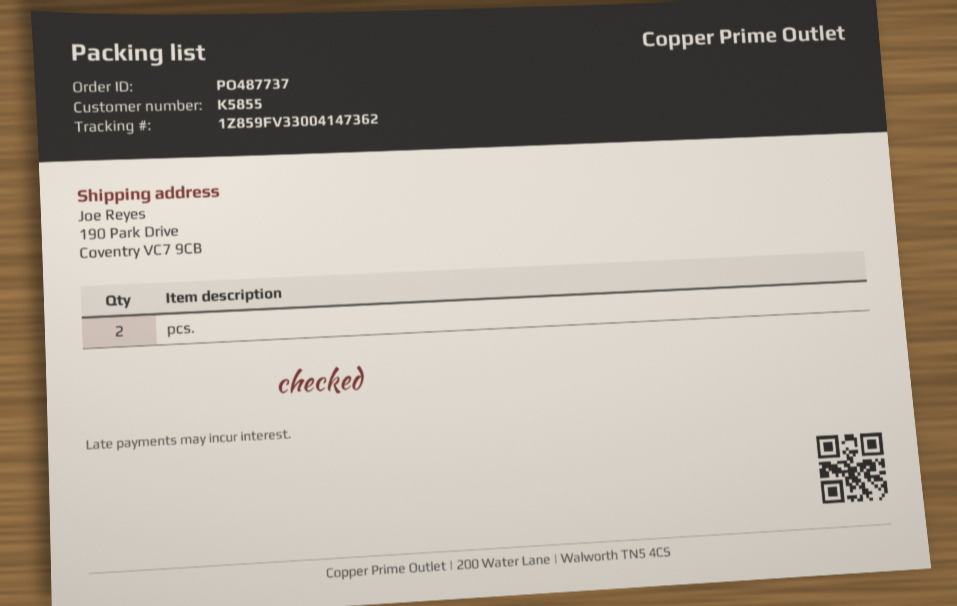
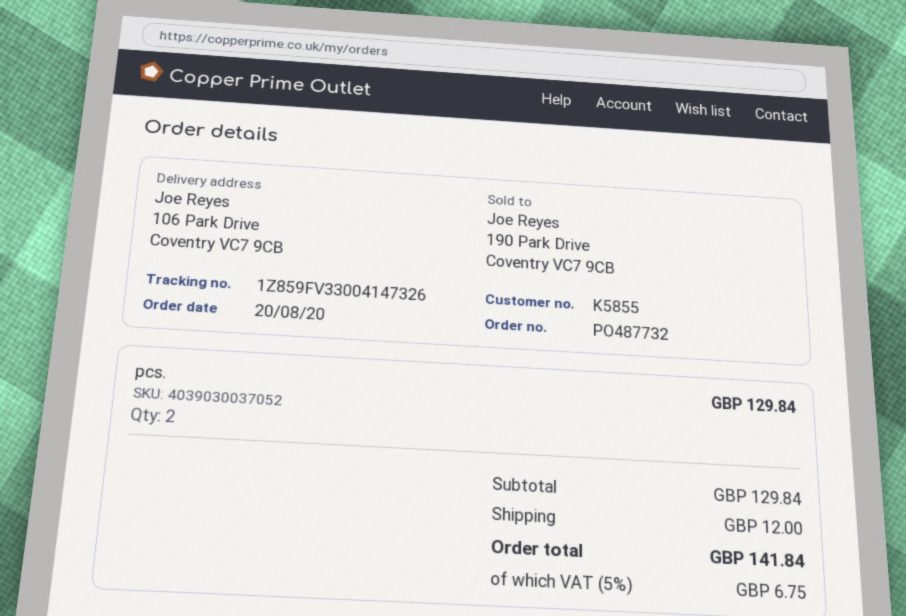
order number: PO487737 -> PO487732
tracking number: 1Z859FV33004147362 -> 1Z859FV33004147326
ship to: 190 Park Drive, Coventry VC7 9CB -> 106 Park Drive, Coventry VC7 9CB

